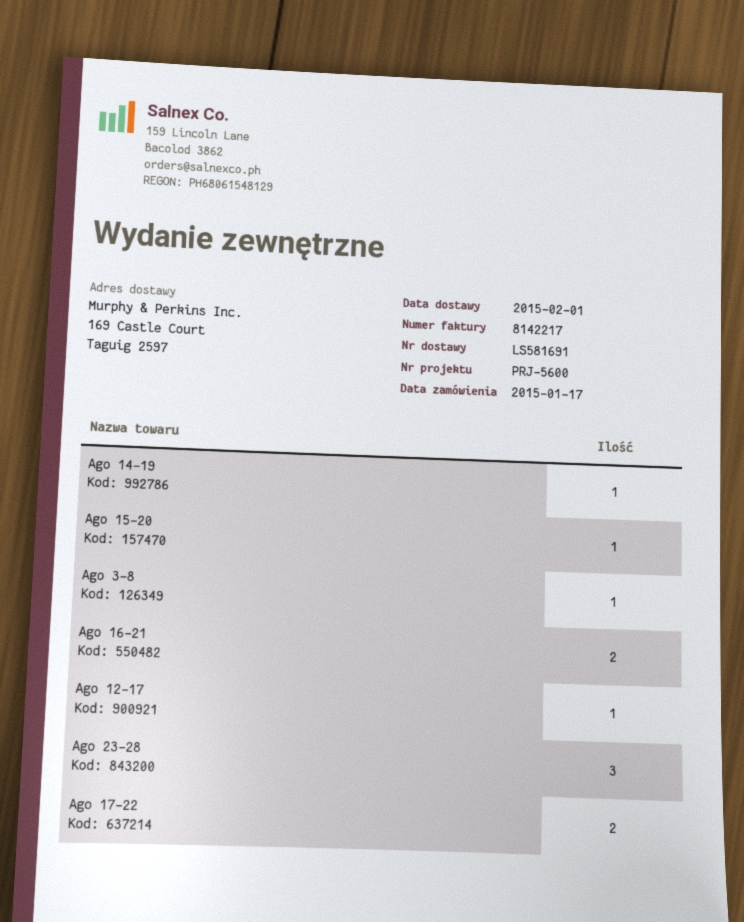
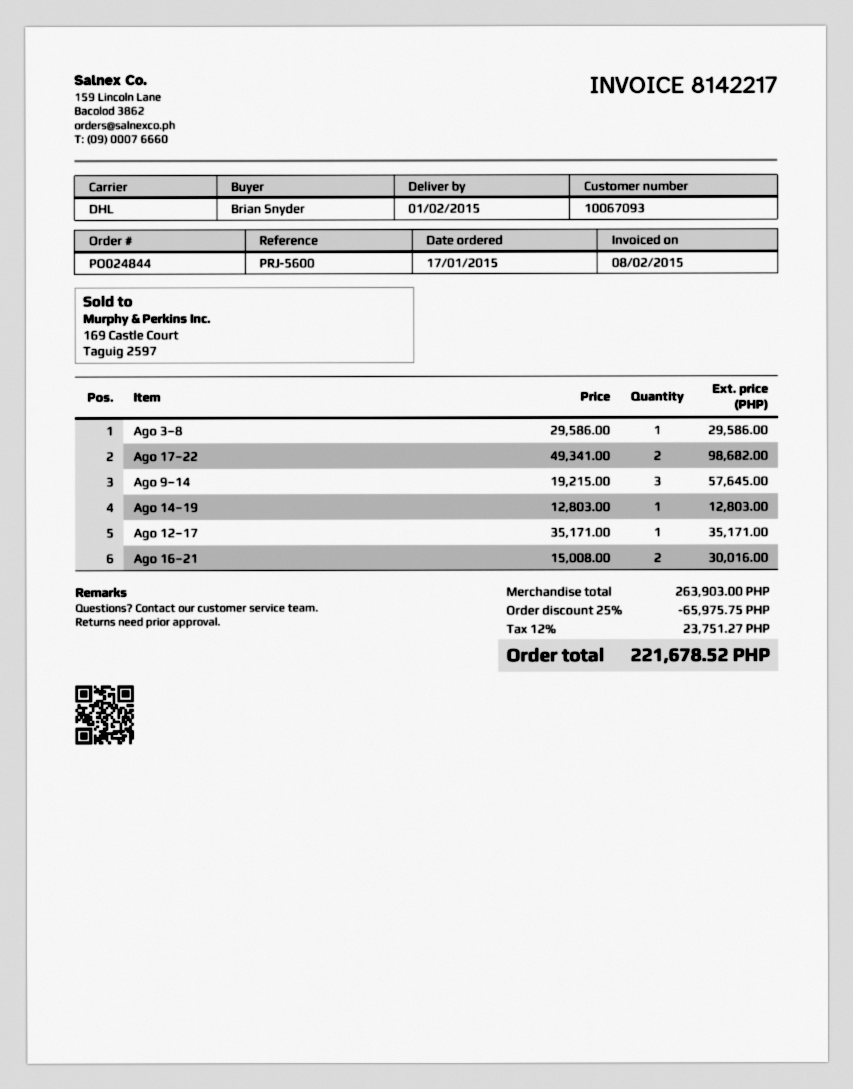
Ago 15–20: 1 -> none
Ago 23–28: 3 -> none
Ago 9–14: none -> 3

